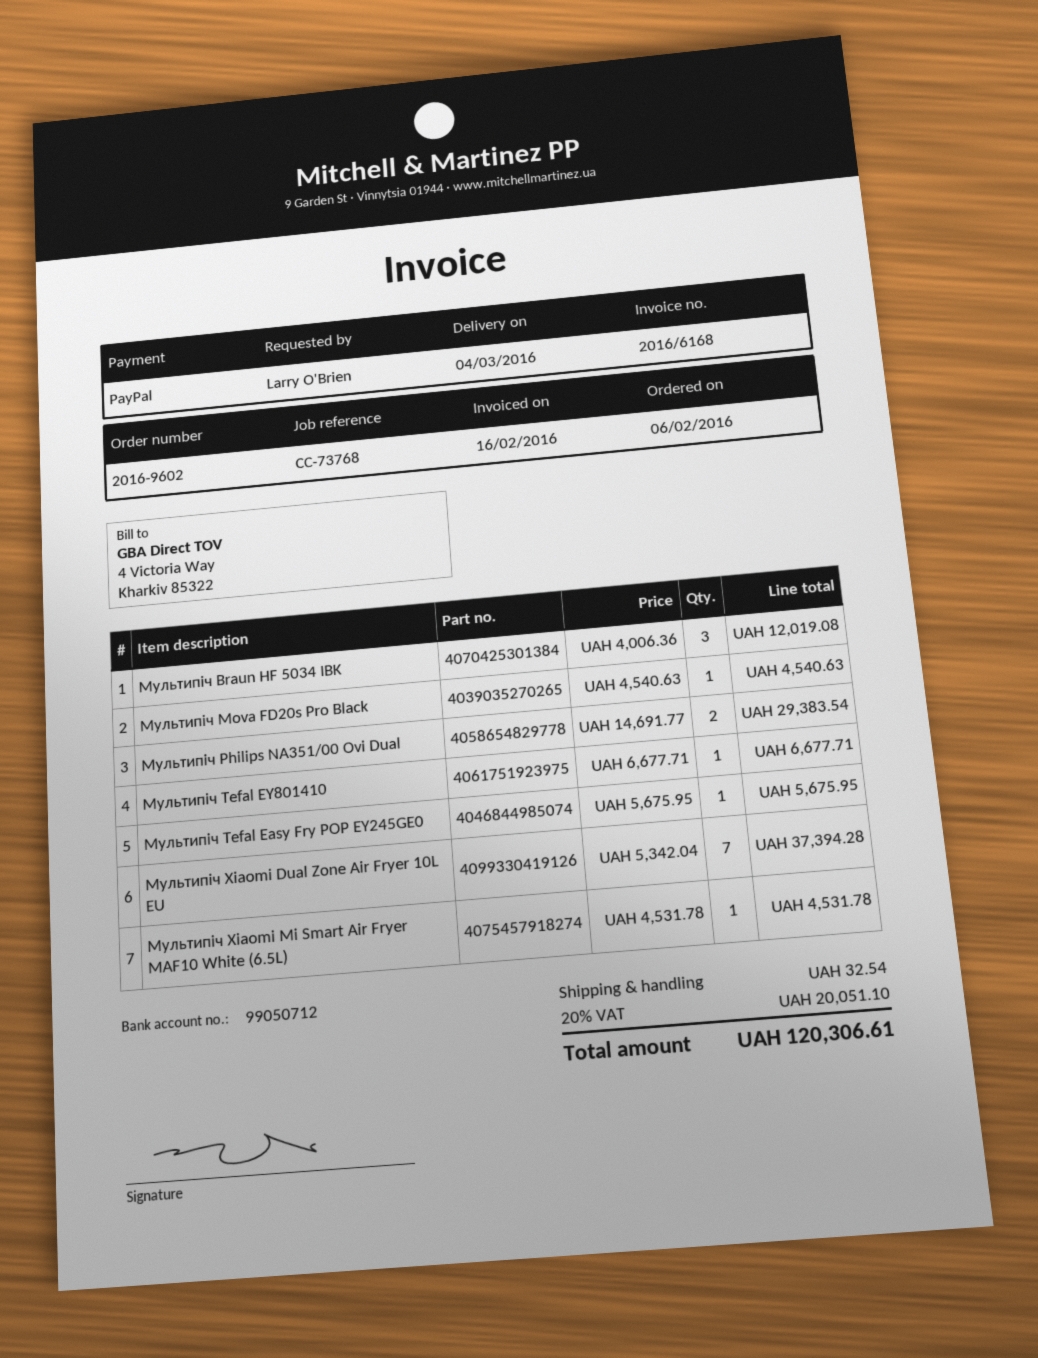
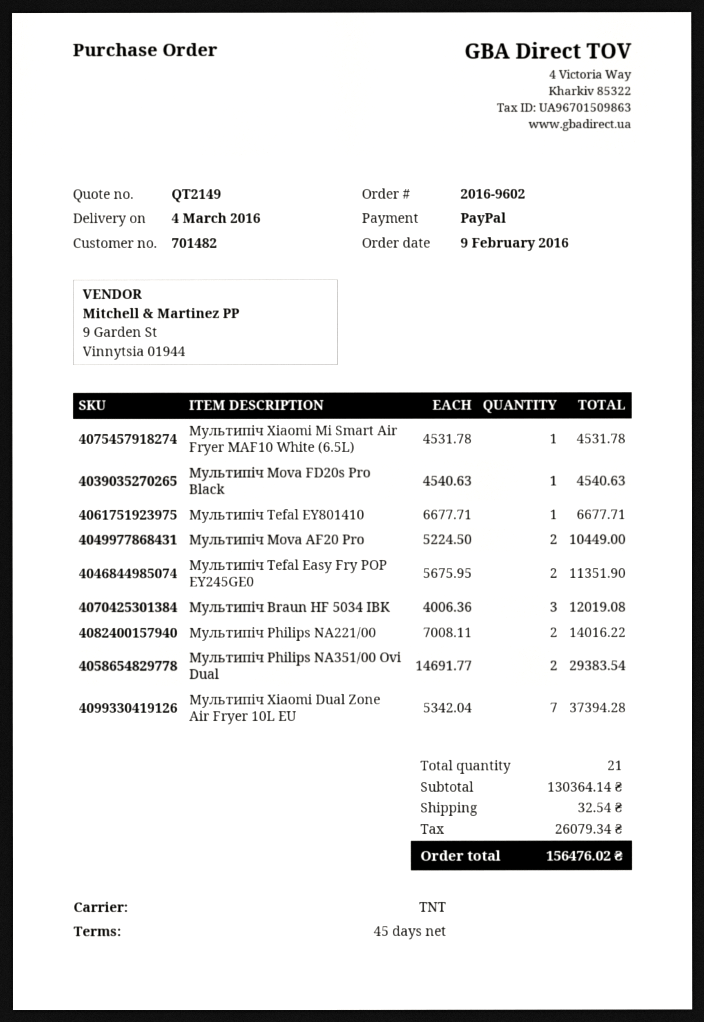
order date: 2016-02-06 -> 2016-02-09
Мультипіч Tefal Easy Fry POP EY245GE0: 1 x 5675.95 = 5675.95 -> 2 x 5675.95 = 11351.90
Мультипіч Mova AF20 Pro: none -> 2 x 5224.50 = 10449.00
Мультипіч Philips NA221/00: none -> 2 x 7008.11 = 14016.22
tax: 20051.10 -> 26079.34
total: 120306.61 -> 156476.02

